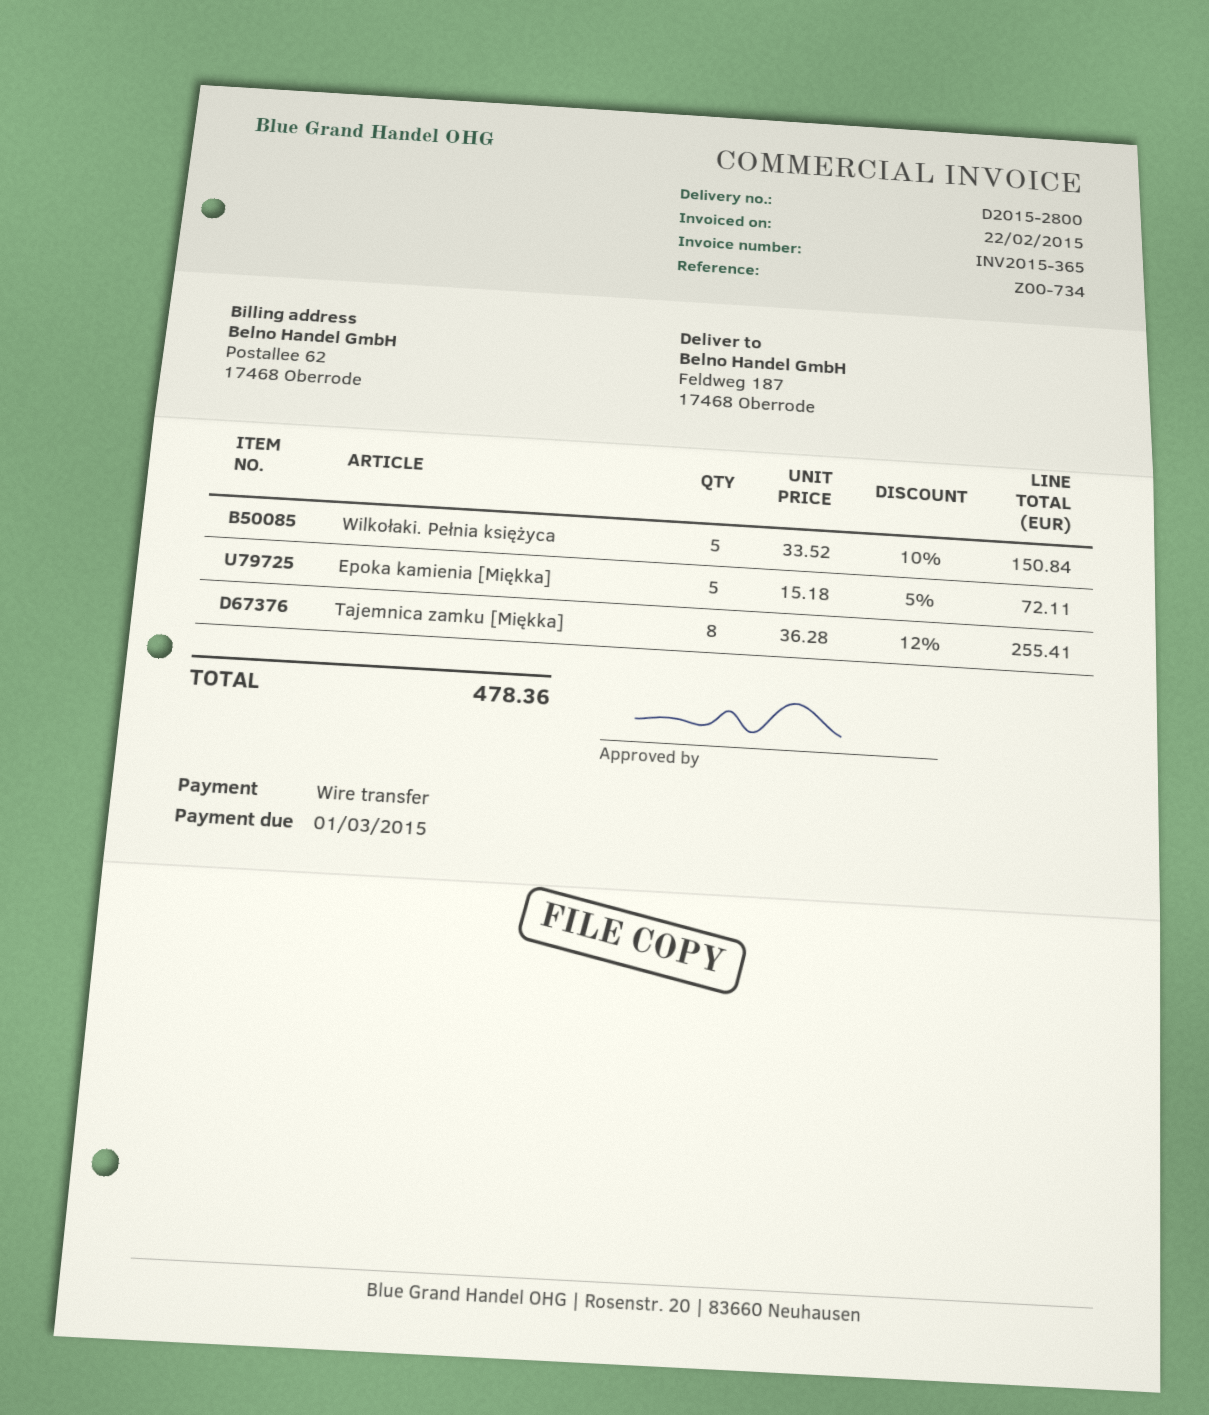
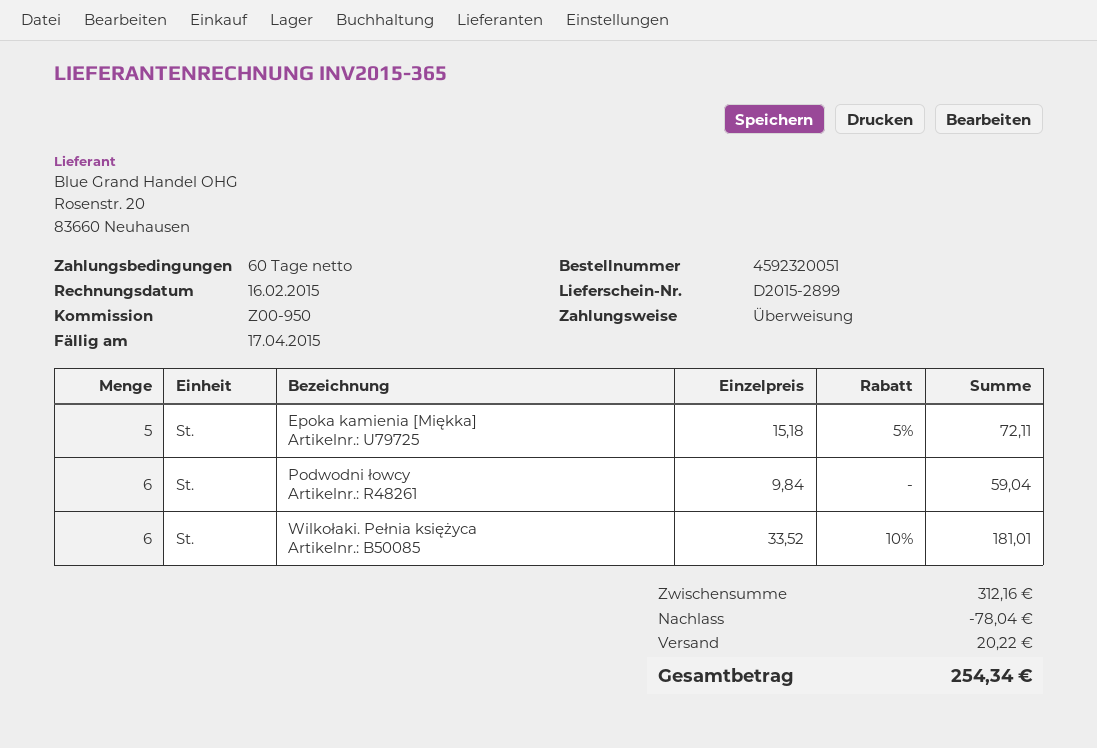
delivery note number: D2015-2800 -> D2015-2899
invoice date: 2015-02-22 -> 2015-02-16
due date: 2015-03-01 -> 2015-04-17
reference: Z00-734 -> Z00-950
Wilkołaki. Pełnia księżyca: 5 x 33.52 - 10% = 150.84 -> 6 x 33.52 - 10% = 181.01
Tajemnica zamku [Miękka]: 8 x 36.28 - 12% = 255.41 -> none
Podwodni łowcy: none -> 6 x 9.84 = 59.04
discount: none -> 78.04
shipping: none -> 20.22
total: 478.36 -> 254.34

